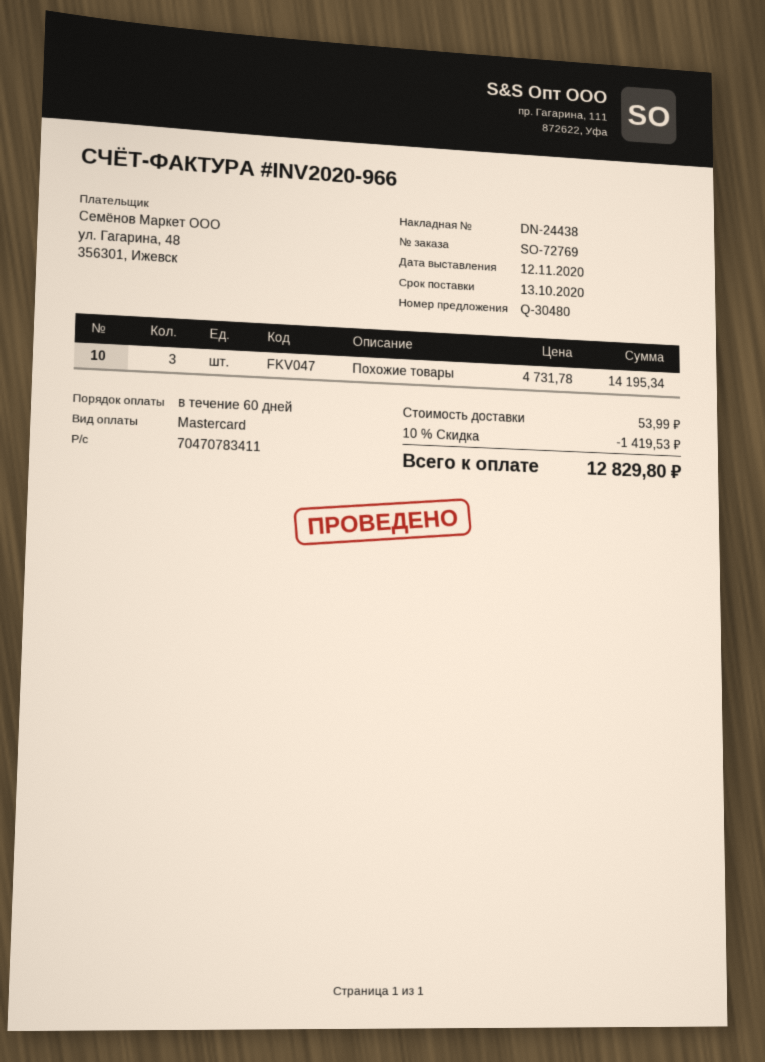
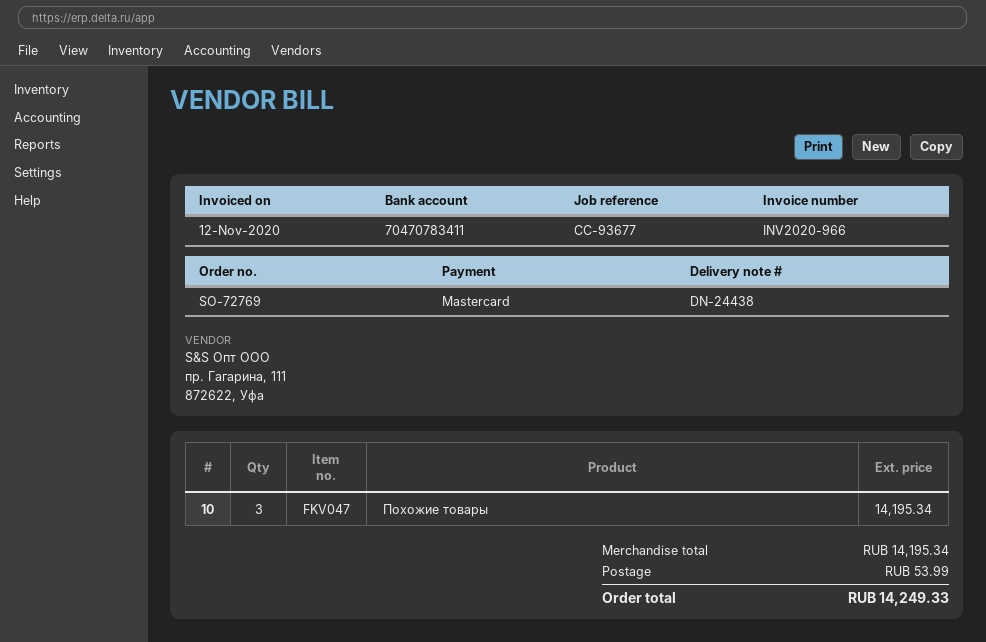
discount: 10% = 1419.53 -> none
total: 12829.80 -> 14249.33

